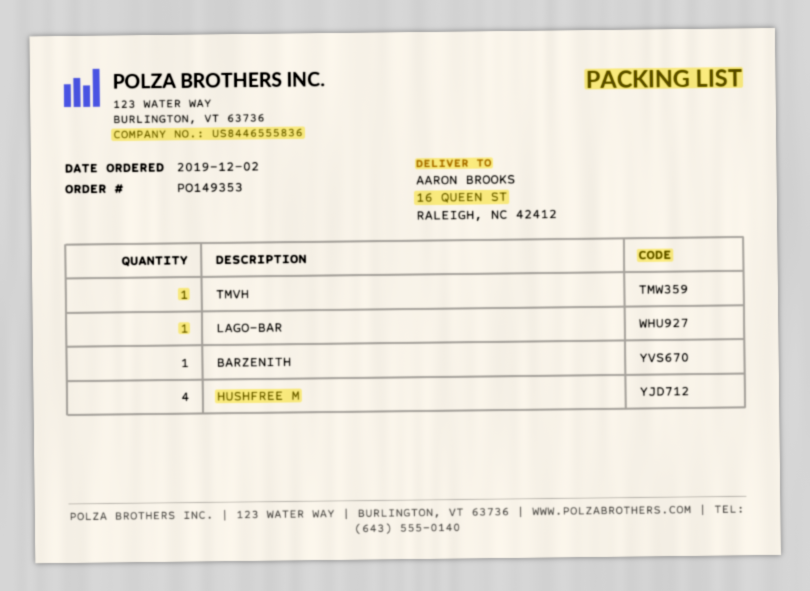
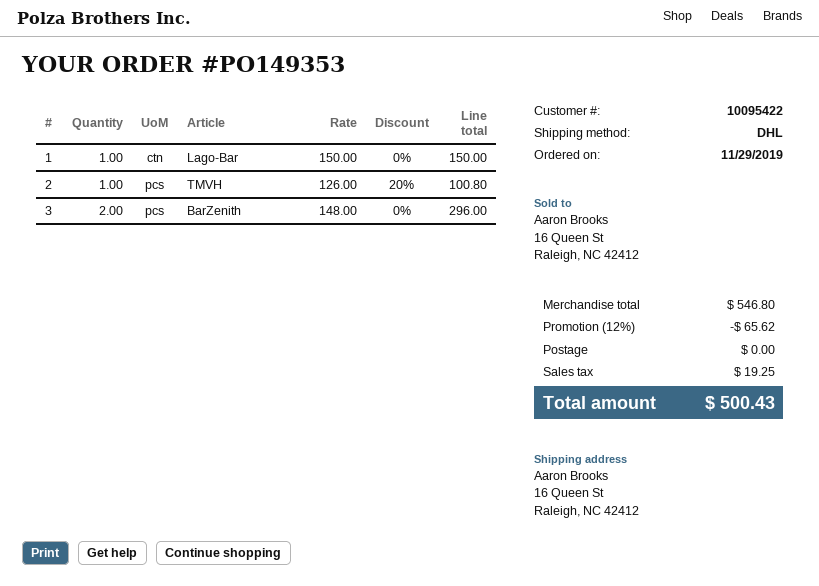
order date: 2019-12-02 -> 2019-11-29
BARZENITH: 1 -> 2
HUSHFREE M: 4 -> none

